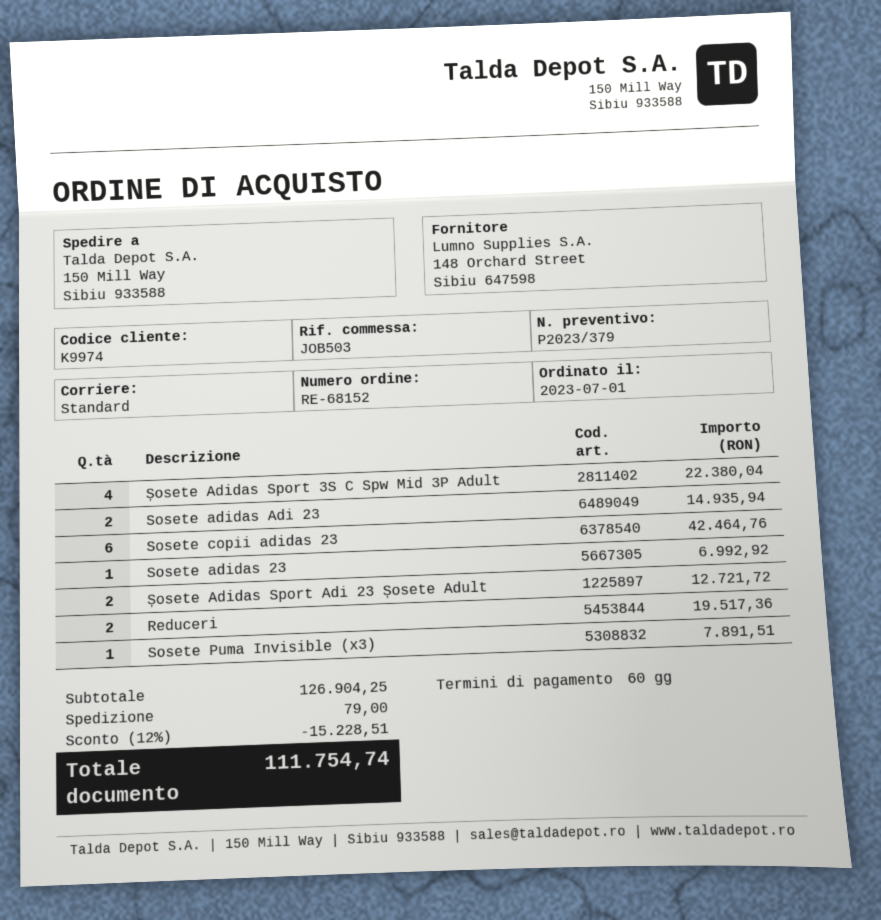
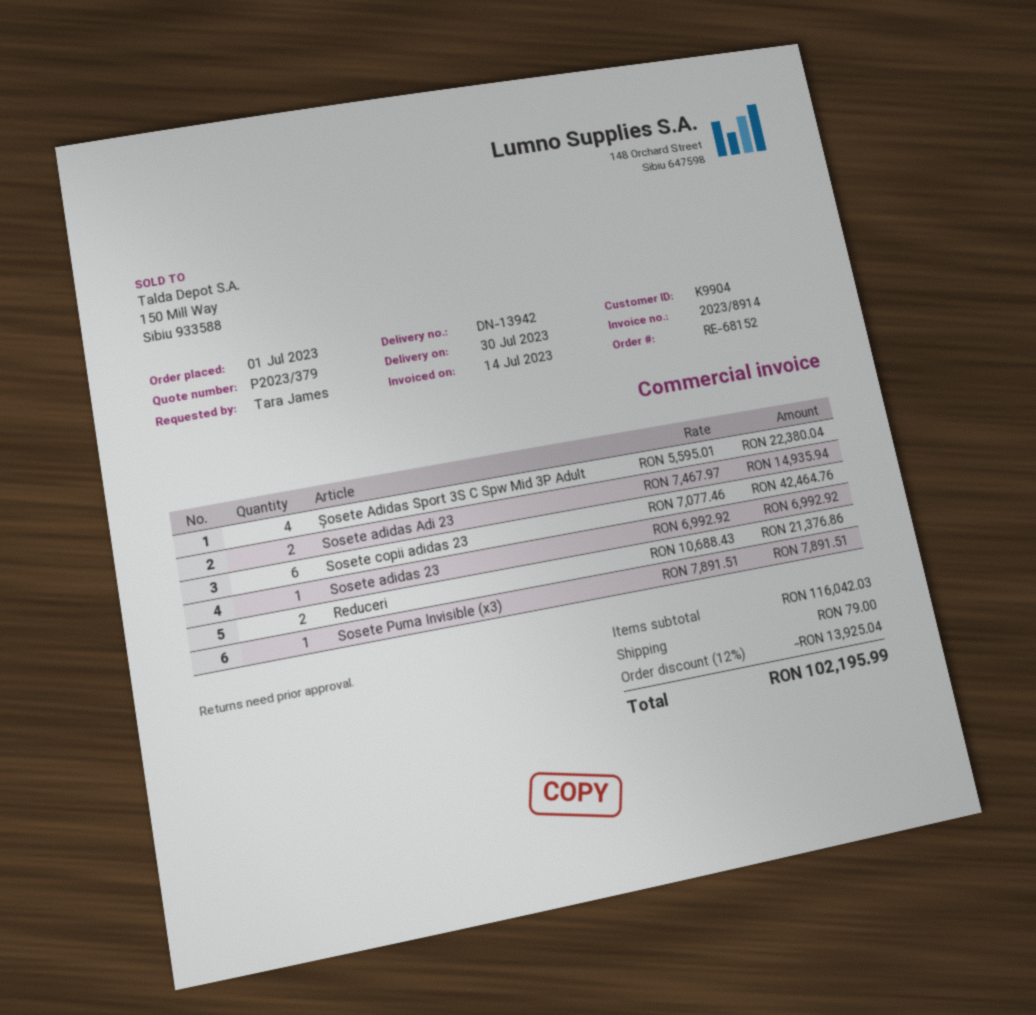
customer number: K9974 -> K9904
Șosete Adidas Sport Adi 23 Șosete Adult: 2 for 12721.72 -> none
Reduceri: 2 for 19517.36 -> 2 for 21376.86
subtotal: 126904.25 -> 116042.03
discount: 12% = 15228.51 -> 12% = 13925.04
total: 111754.74 -> 102195.99

